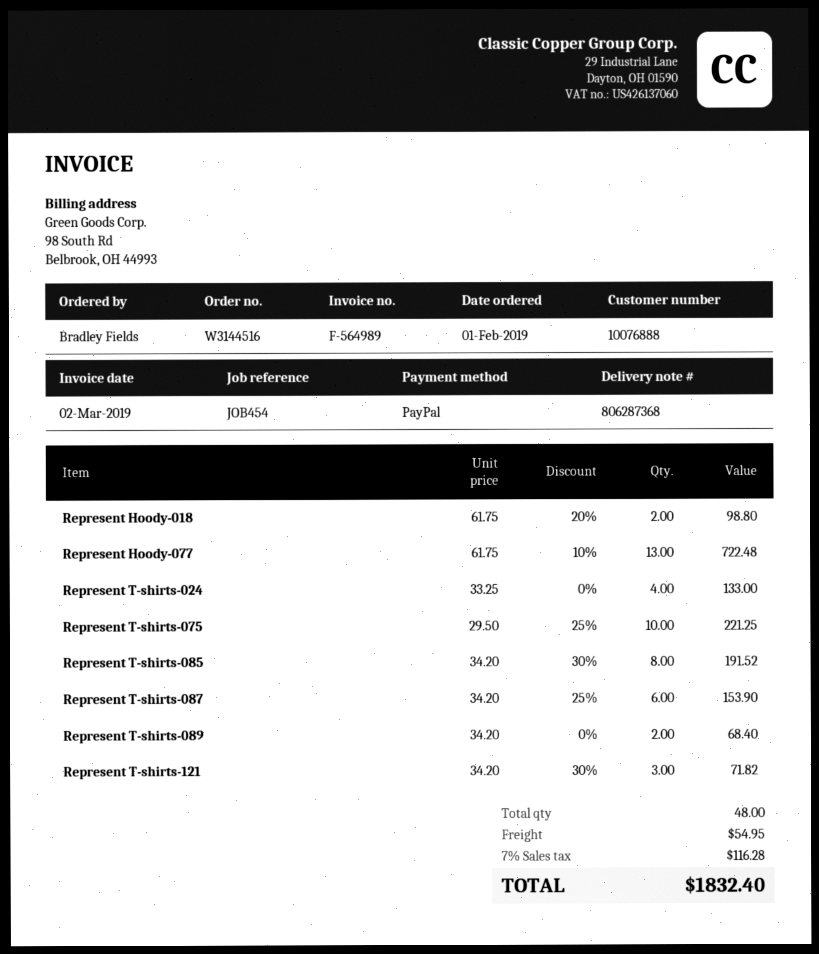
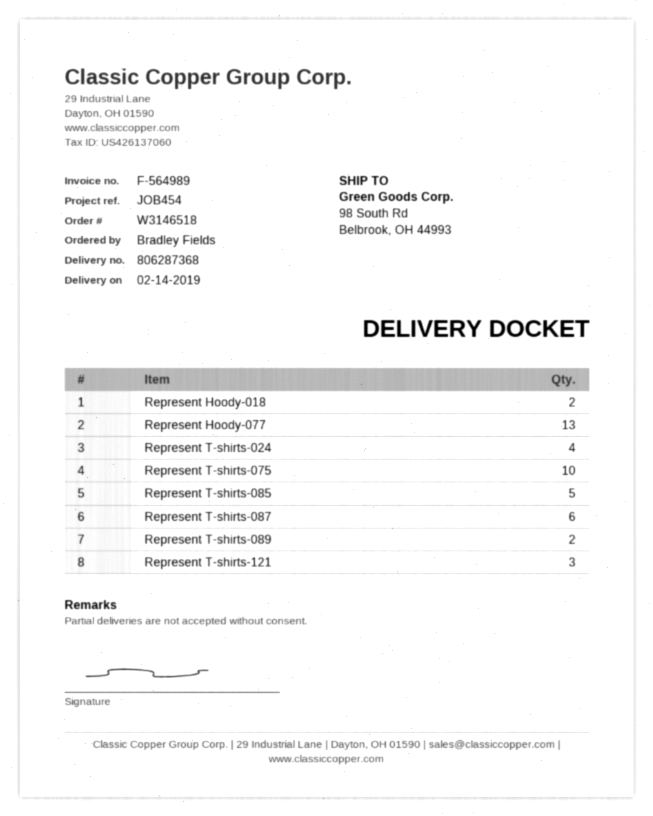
order number: W3144516 -> W3146518
Represent T-shirts-085: 8 -> 5

